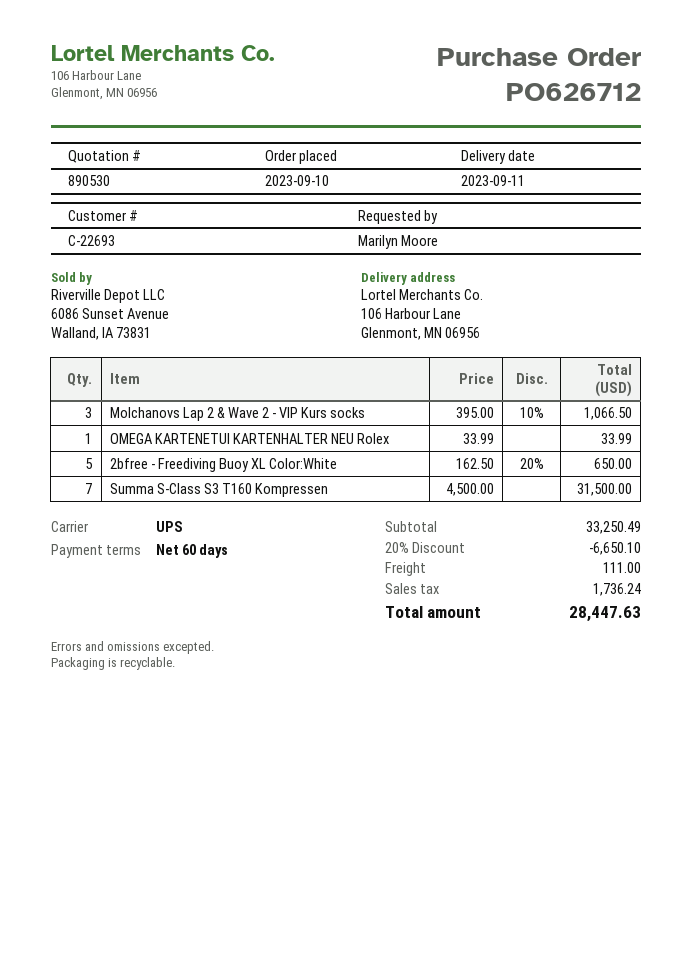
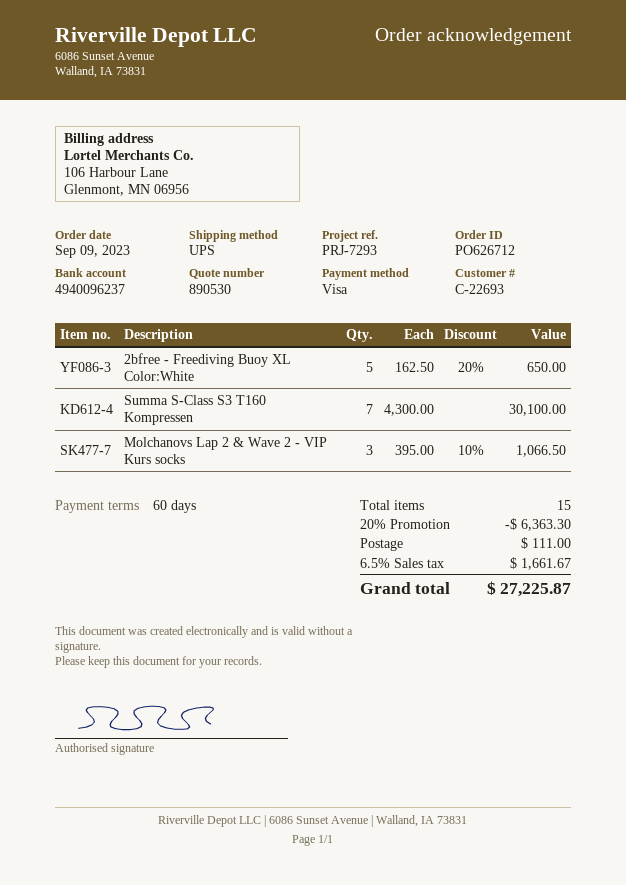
order date: 2023-09-10 -> 2023-09-09
OMEGA KARTENETUI KARTENHALTER NEU Rolex: 1 x 33.99 = 33.99 -> none
Summa S-Class S3 T160 Kompressen: 7 x 4500.00 = 31500.00 -> 7 x 4300.00 = 30100.00
discount: 20% = 6650.10 -> 20% = 6363.30
tax: 1736.24 -> 1661.67
total: 28447.63 -> 27225.87

